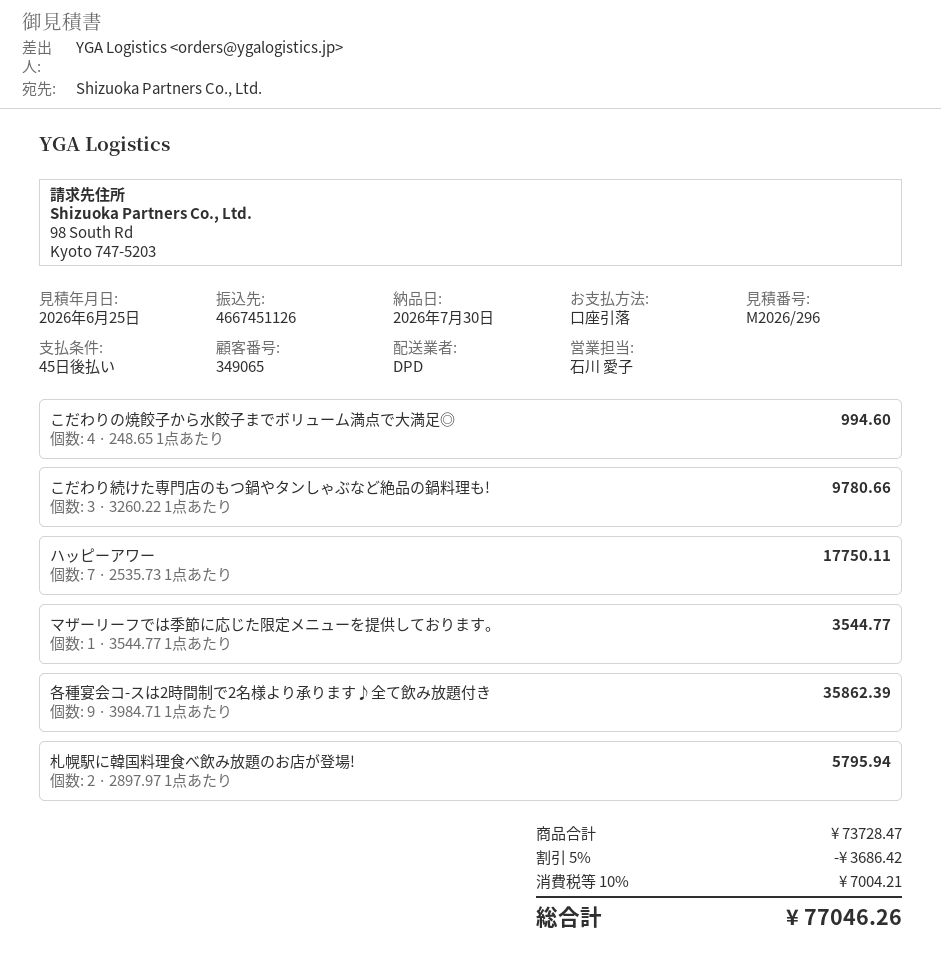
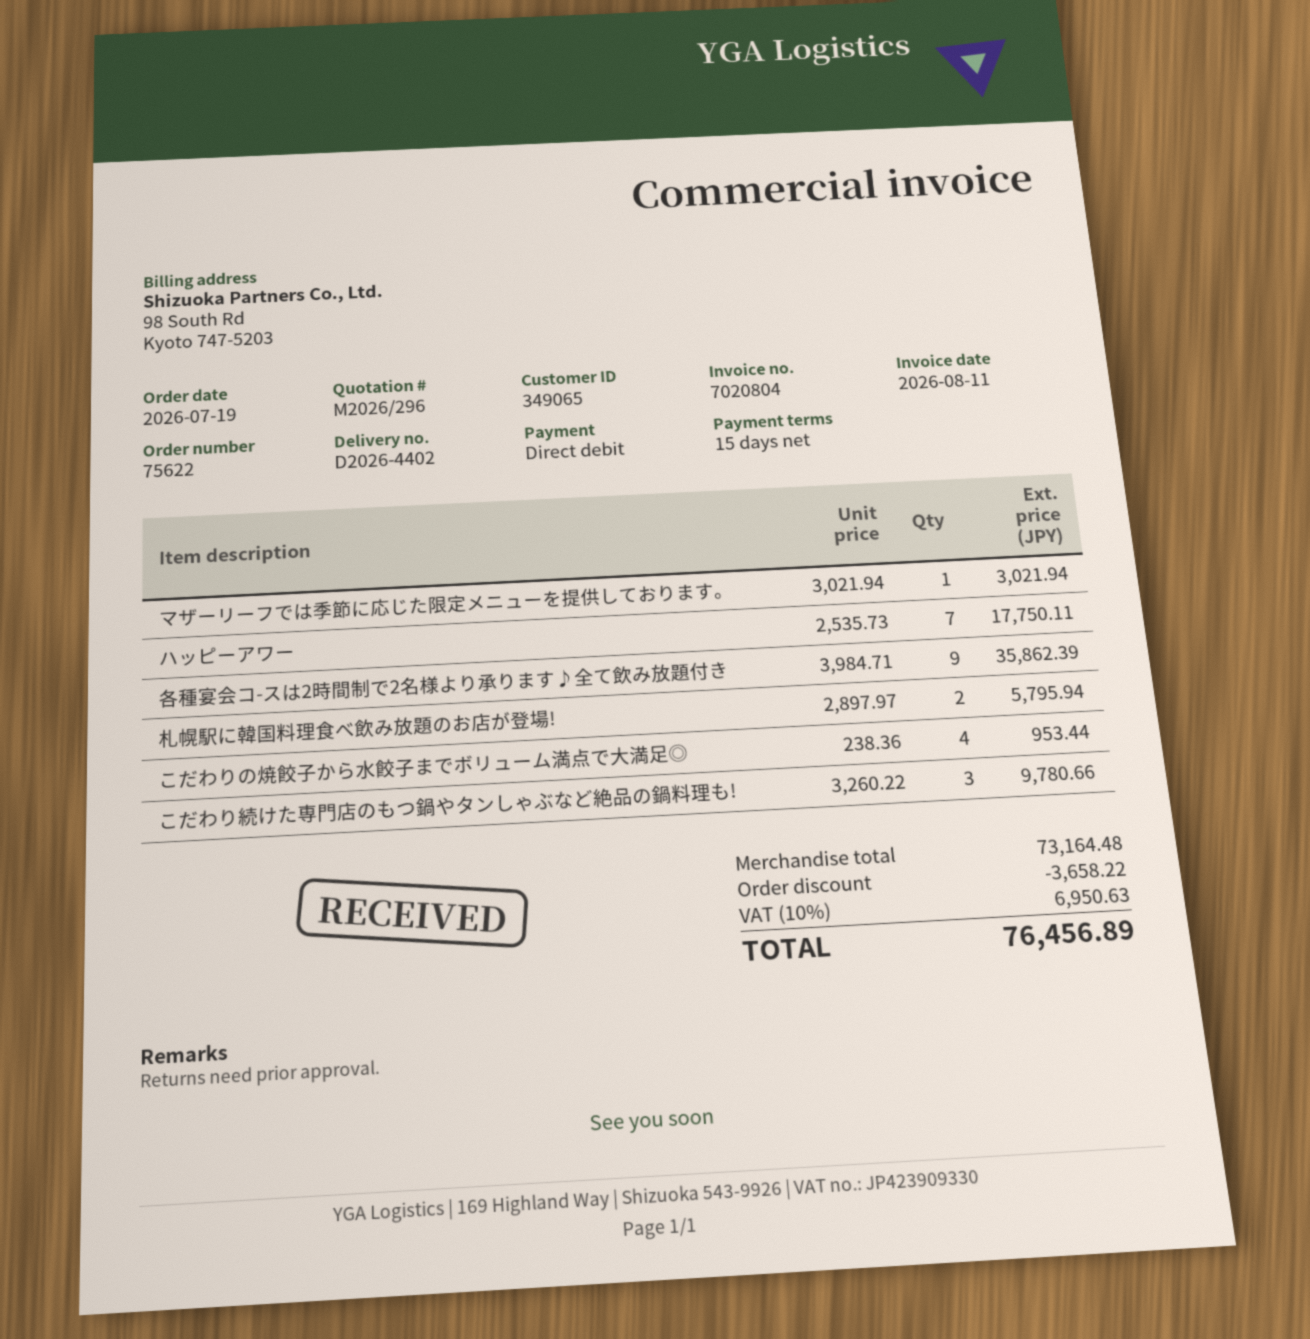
payment terms: 45 days -> 15 days
こだわりの焼餃子から水餃子までボリューム満点で大満足◎: 4 x 248.65 = 994.60 -> 4 x 238.36 = 953.44
マザーリーフでは季節に応じた限定メニューを提供しております。: 1 x 3544.77 = 3544.77 -> 1 x 3021.94 = 3021.94
subtotal: 73728.47 -> 73164.48
discount: 3686.42 -> 3658.22
tax: 10% = 7004.21 -> 10% = 6950.63
total: 77046.26 -> 76456.89

